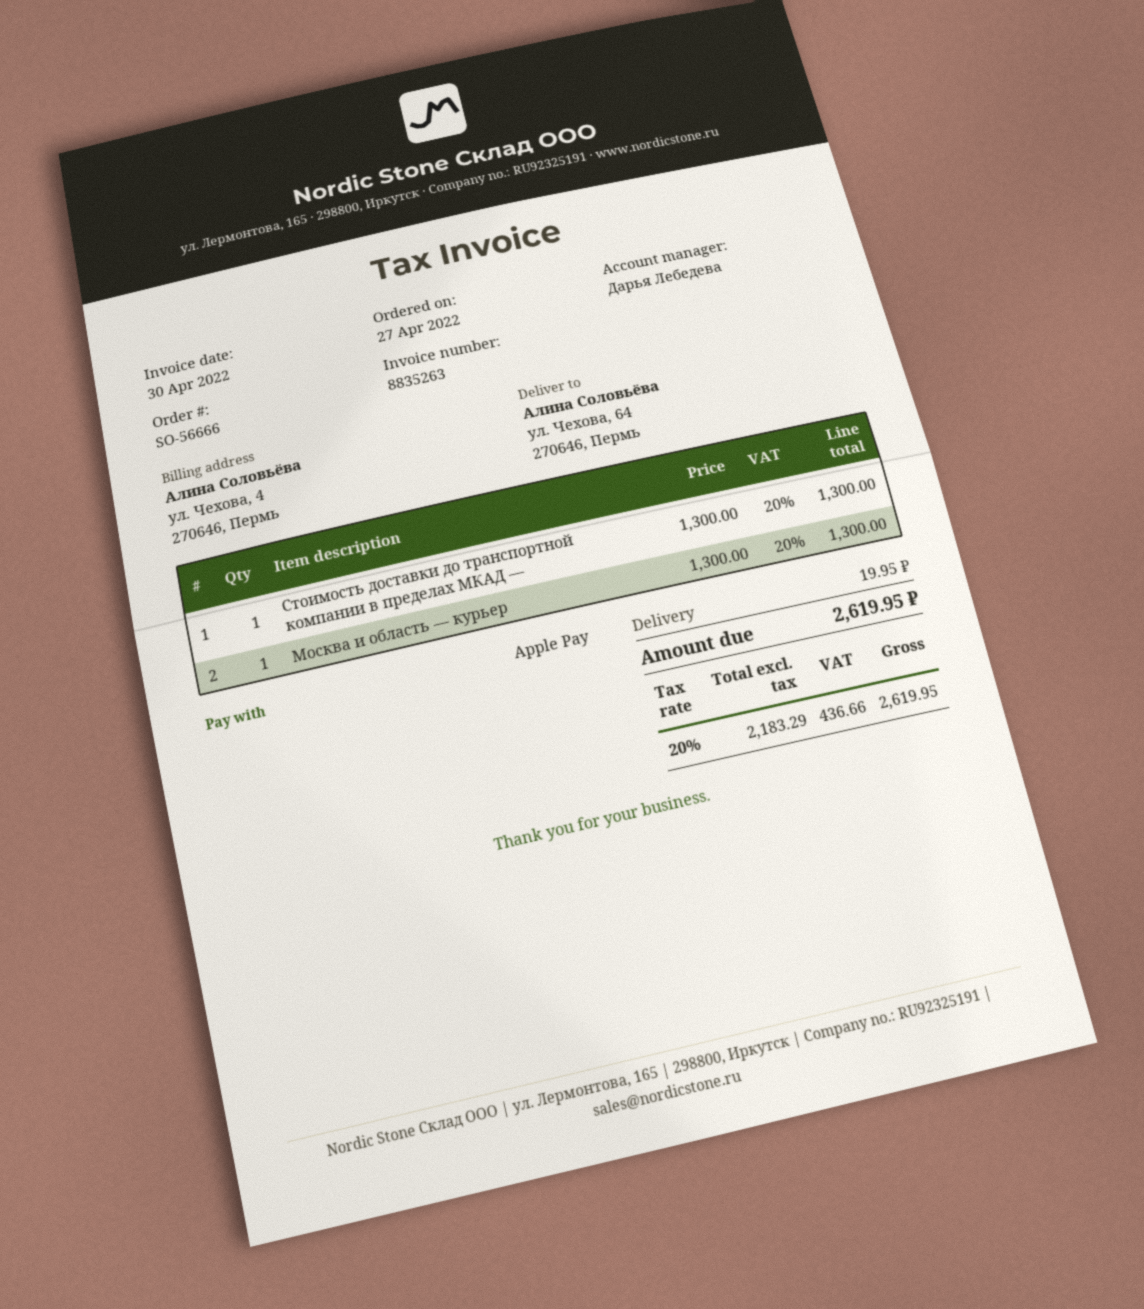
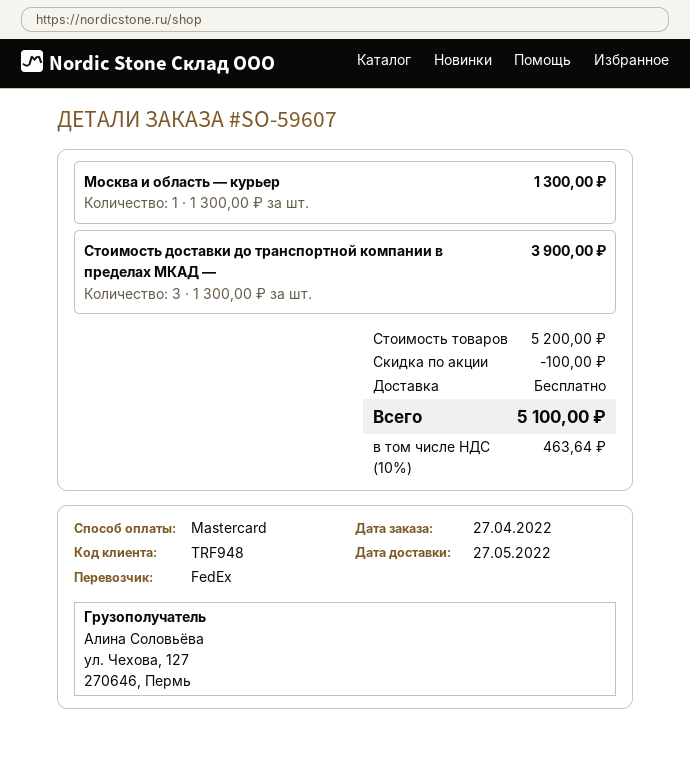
order number: SO-56666 -> SO-59607
payment method: Apple Pay -> Mastercard
ship to: ул. Чехова, 64, 270646, Пермь -> ул. Чехова, 127, 270646, Пермь
Стоимость доставки до транспортной компании в пределах МКАД —: 1 x 1300.00 = 1300.00 -> 3 x 1300.00 = 3900.00
discount: none -> 100.00
shipping: 19.95 -> 0.00
tax: 20% = 436.66 -> 10% = 463.64
total: 2619.95 -> 5100.00

